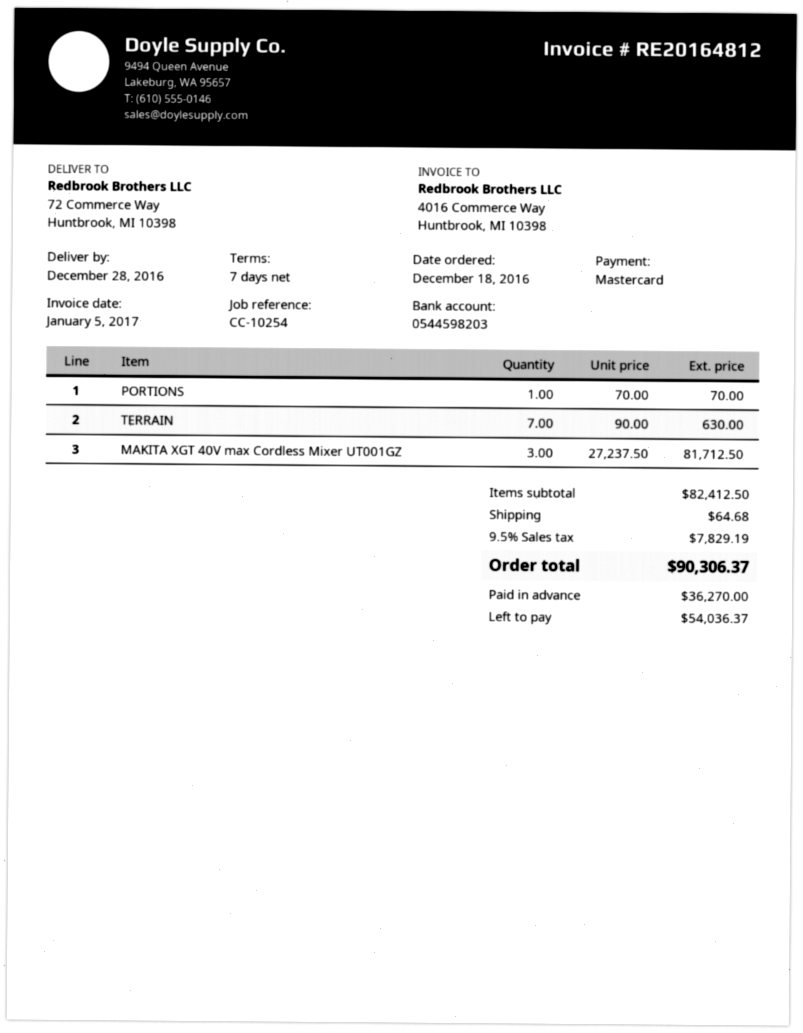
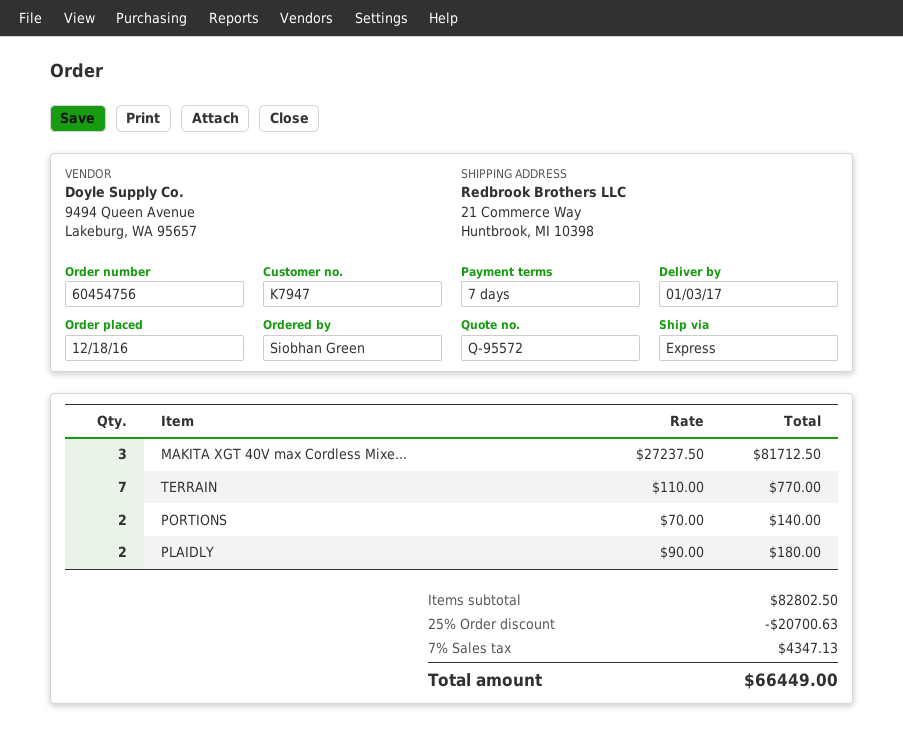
delivery date: 2016-12-28 -> 2017-01-03
ship to: 72 Commerce Way, Huntbrook, MI 10398 -> 21 Commerce Way, Huntbrook, MI 10398
PORTIONS: 1 x 70.00 = 70.00 -> 2 x 70.00 = 140.00
TERRAIN: 7 x 90.00 = 630.00 -> 7 x 110.00 = 770.00
PLAIDLY: none -> 2 x 90.00 = 180.00
subtotal: 82412.50 -> 82802.50
discount: none -> 25% = 20700.63
shipping: 64.68 -> none
tax: 9.5% = 7829.19 -> 7% = 4347.13
total: 90306.37 -> 66449.00

